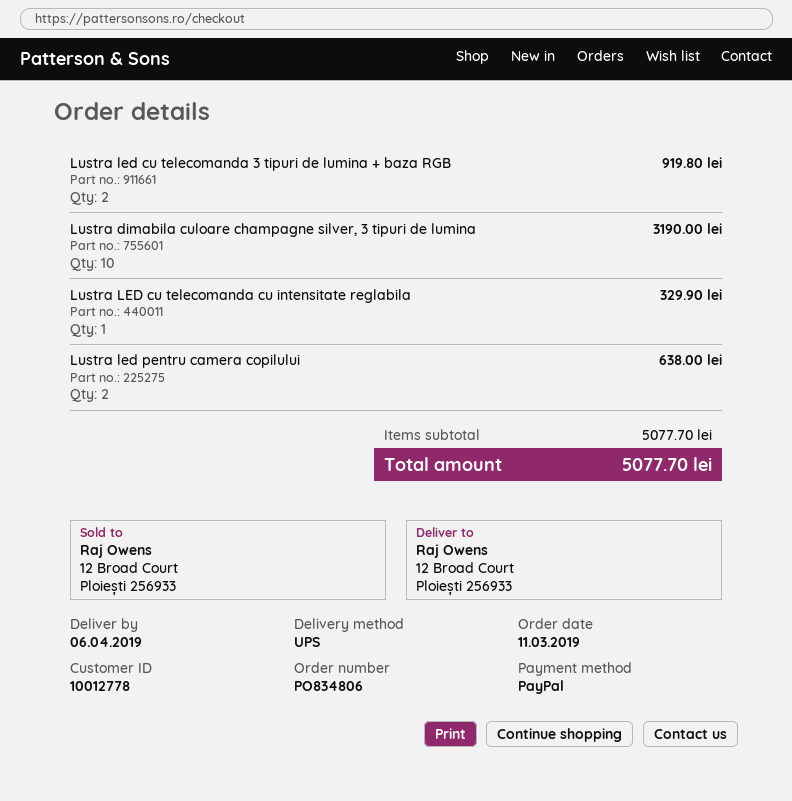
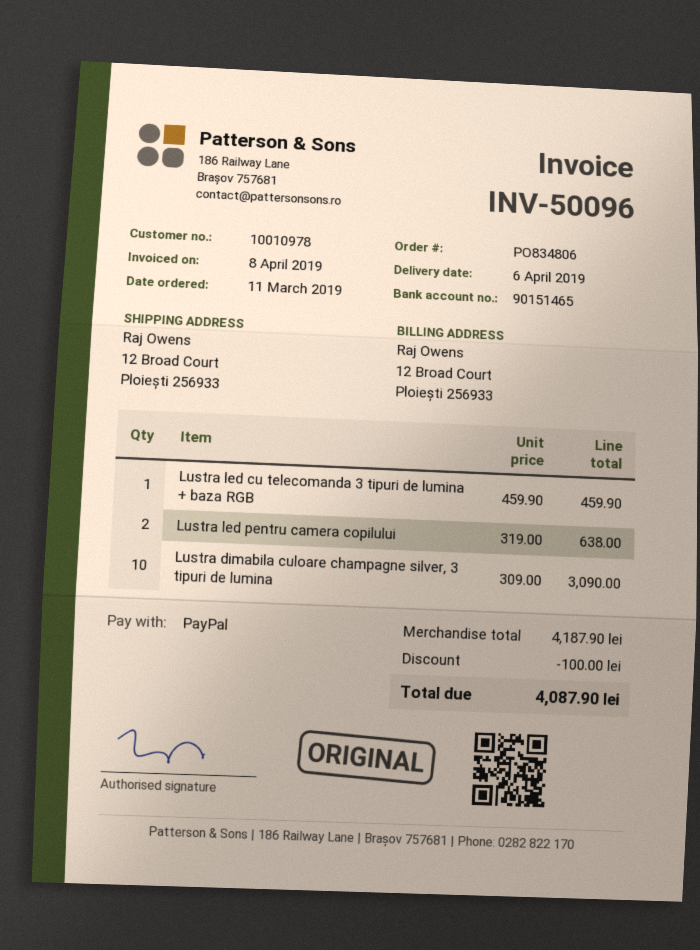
customer number: 10012778 -> 10010978
Lustra led cu telecomanda 3 tipuri de lumina + baza RGB: 2 for 919.80 -> 1 for 459.90
Lustra dimabila culoare champagne silver, 3 tipuri de lumina: 10 for 3190.00 -> 10 for 3090.00
Lustra LED cu telecomanda cu intensitate reglabila: 1 for 329.90 -> none
subtotal: 5077.70 -> 4187.90
discount: none -> 100.00
total: 5077.70 -> 4087.90

